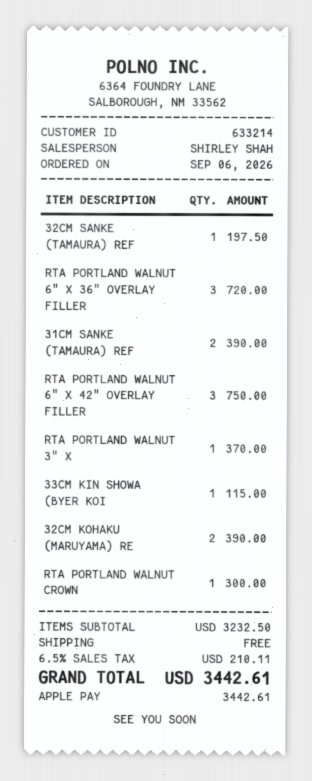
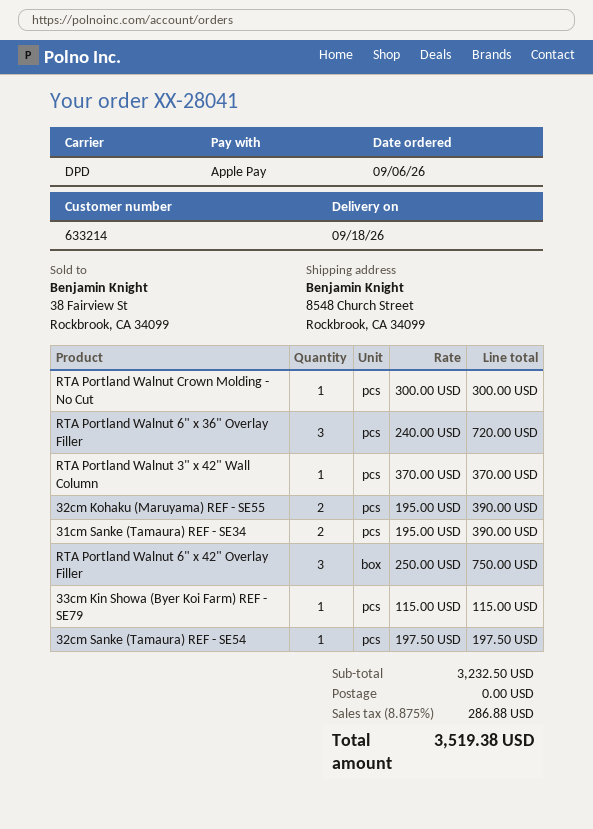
tax: 6.5% = 210.11 -> 8.875% = 286.88
total: 3442.61 -> 3519.38

